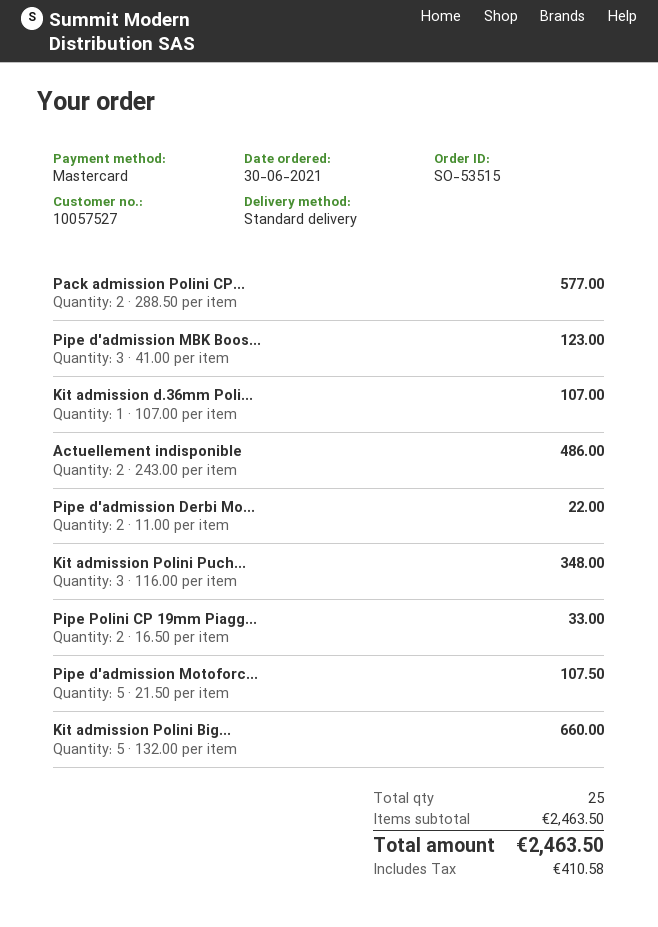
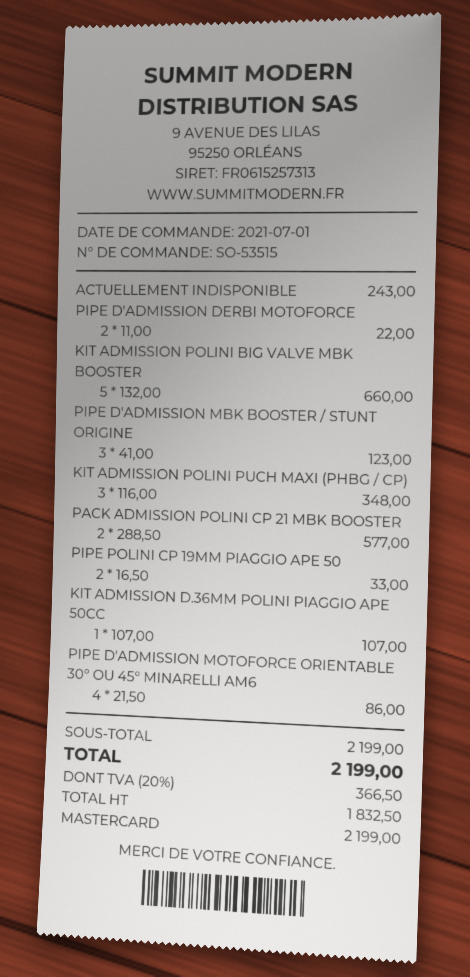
order date: 2021-06-30 -> 2021-07-01
Actuellement indisponible: 2 x 243.00 = 486.00 -> 1 x 243.00 = 243.00
Pipe d'admission Motoforc...: 5 x 21.50 = 107.50 -> 4 x 21.50 = 86.00
subtotal: 2463.50 -> 2199.00
tax: 410.58 -> 366.50
total: 2463.50 -> 2199.00

